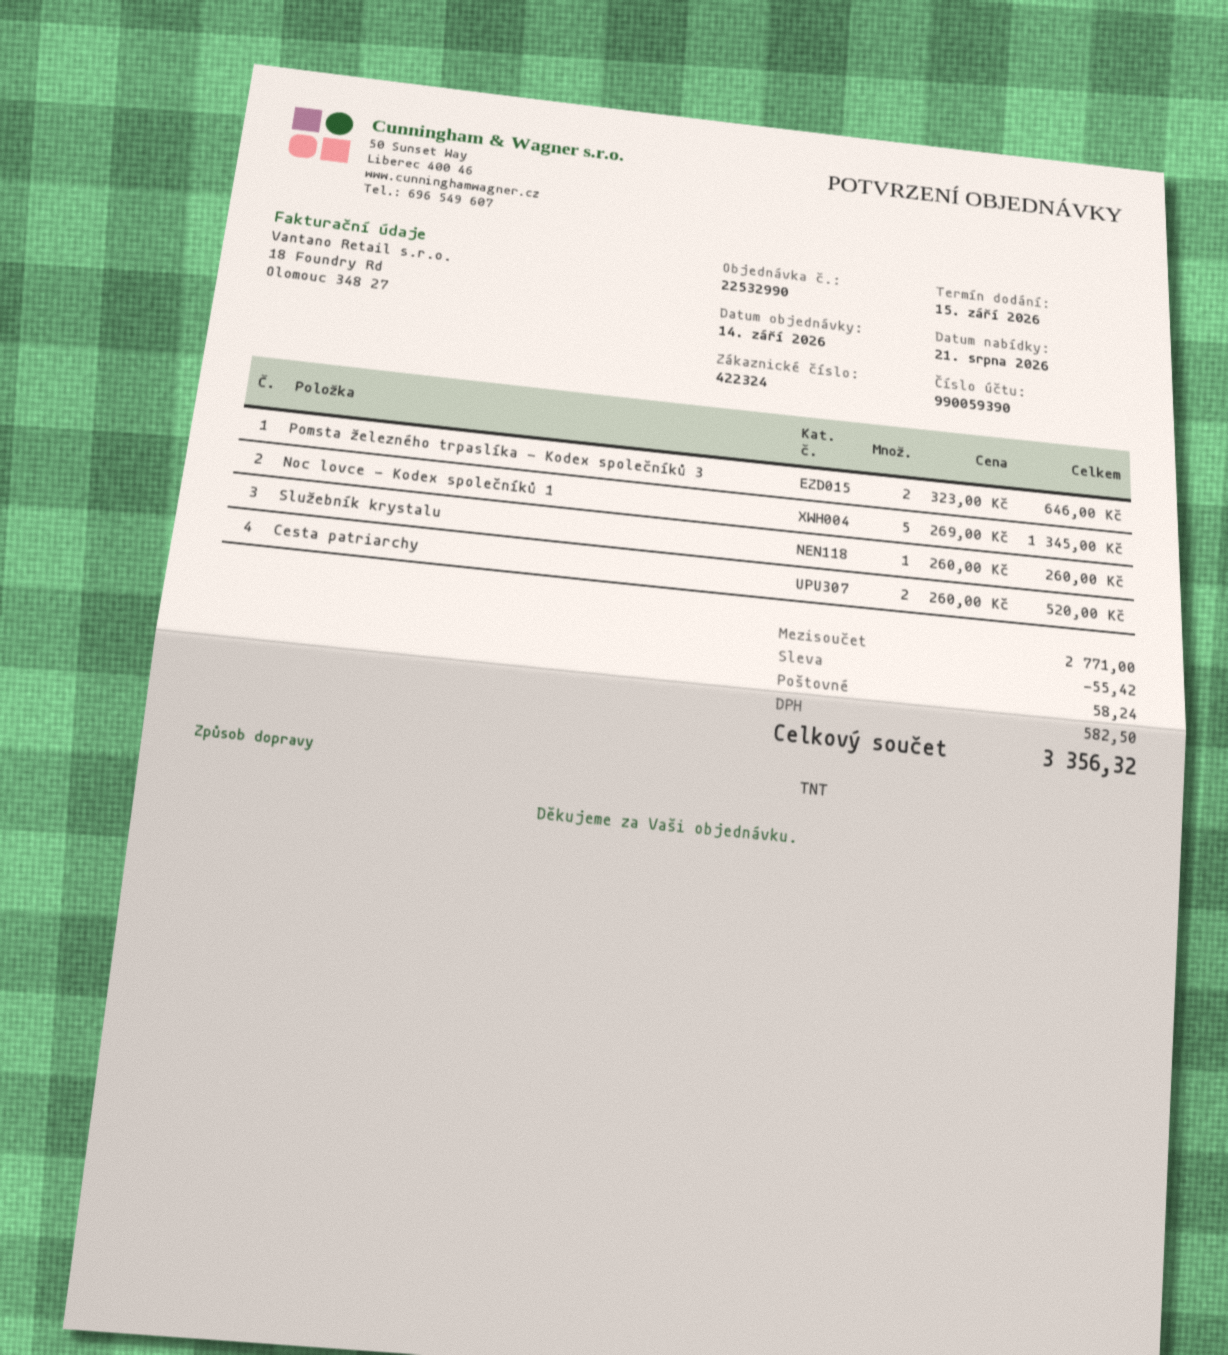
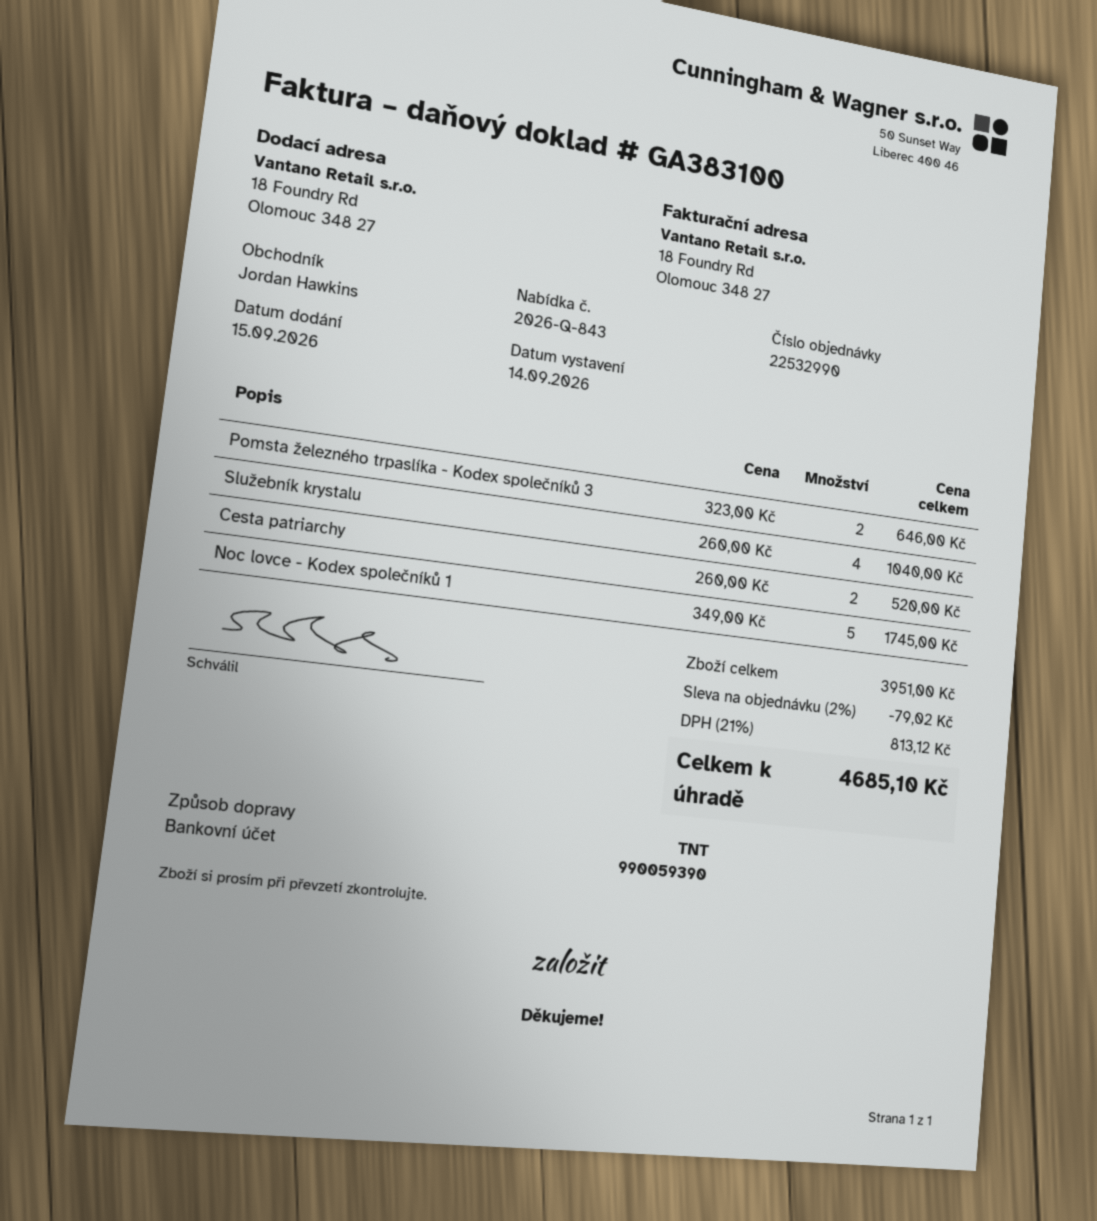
Noc lovce - Kodex společníků 1: 5 x 269.00 = 1345.00 -> 5 x 349.00 = 1745.00
Služebník krystalu: 1 x 260.00 = 260.00 -> 4 x 260.00 = 1040.00
subtotal: 2771.00 -> 3951.00
discount: 55.42 -> 79.02
shipping: 58.24 -> none
tax: 582.50 -> 813.12
total: 3356.32 -> 4685.10

